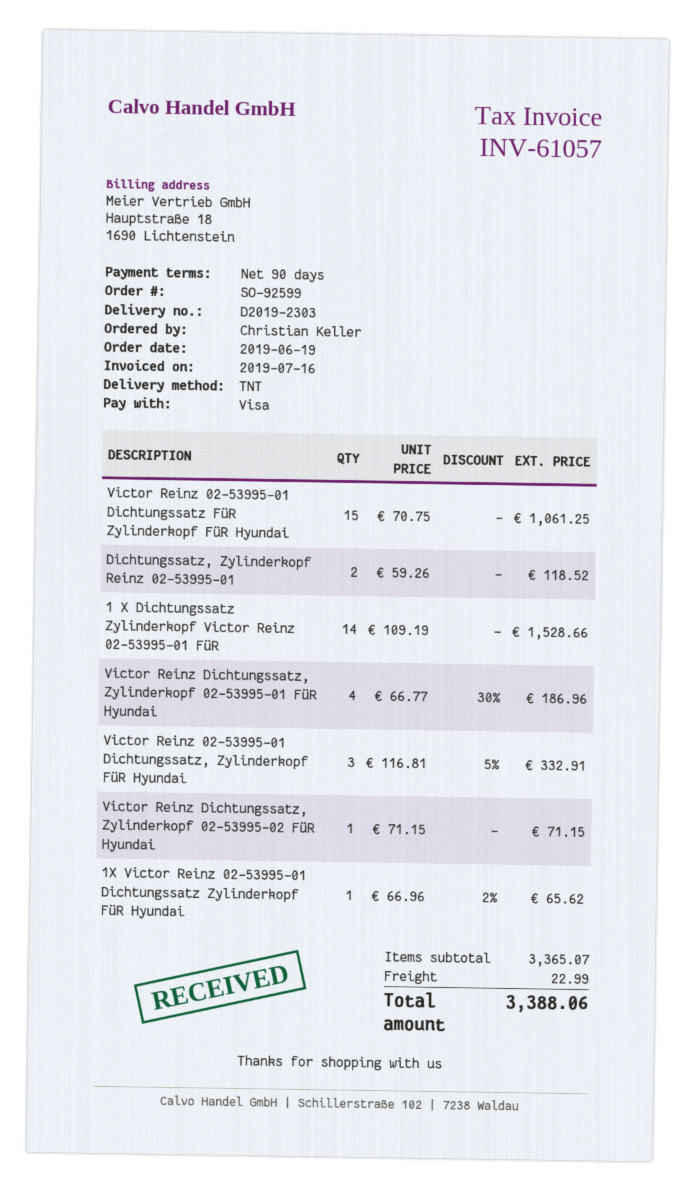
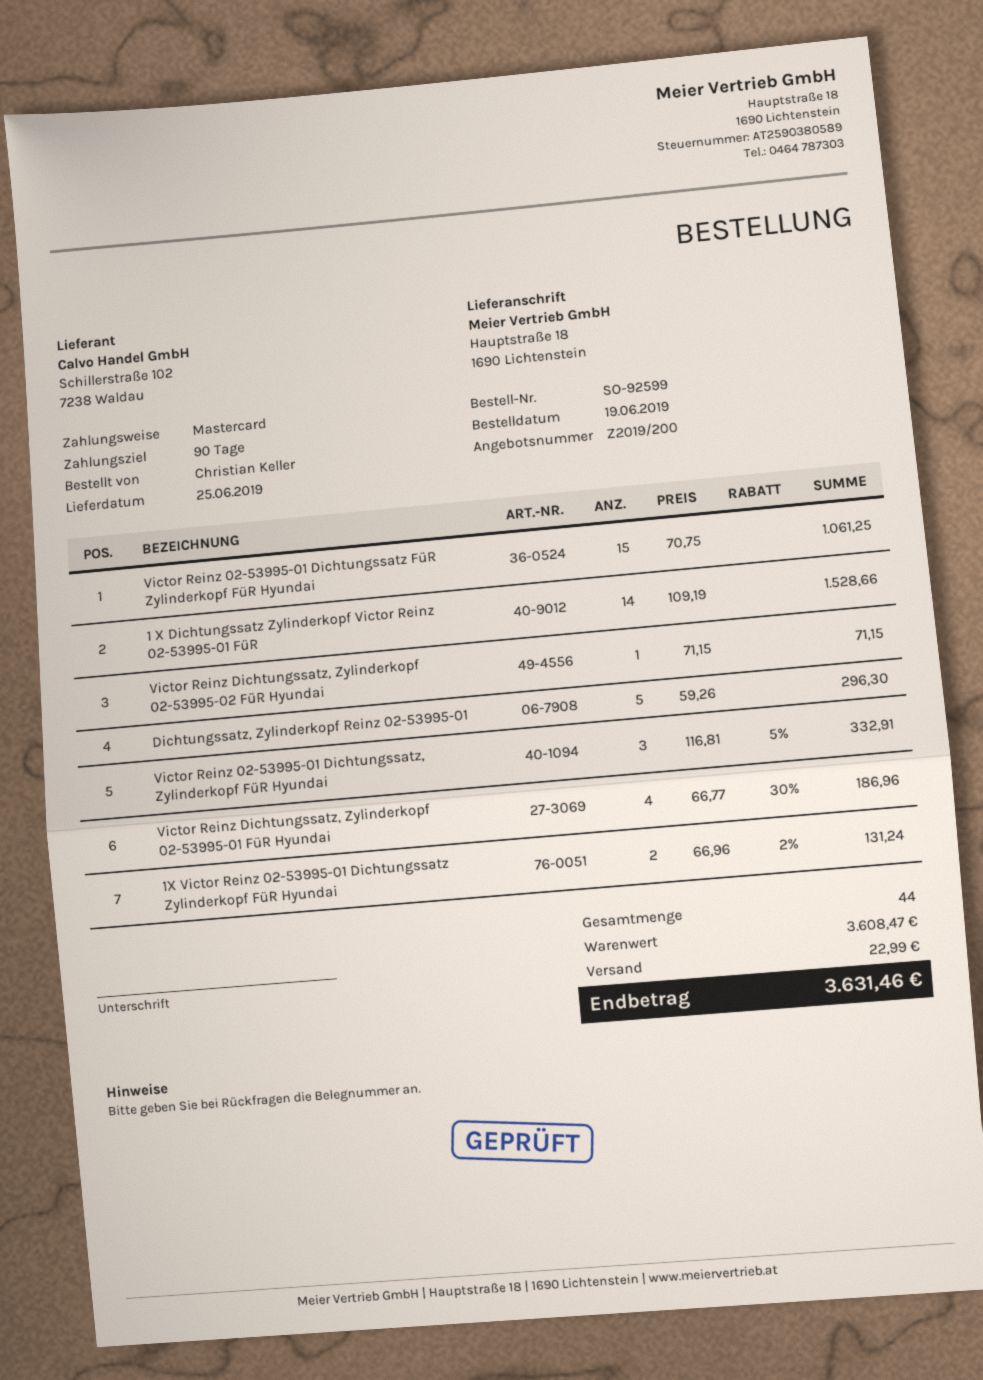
payment method: Visa -> Mastercard
Dichtungssatz, Zylinderkopf Reinz 02-53995-01: 2 x 59.26 = 118.52 -> 5 x 59.26 = 296.30
1X Victor Reinz 02-53995-01 Dichtungssatz Zylinderkopf FüR Hyundai: 1 x 66.96 - 2% = 65.62 -> 2 x 66.96 - 2% = 131.24
subtotal: 3365.07 -> 3608.47
total: 3388.06 -> 3631.46

